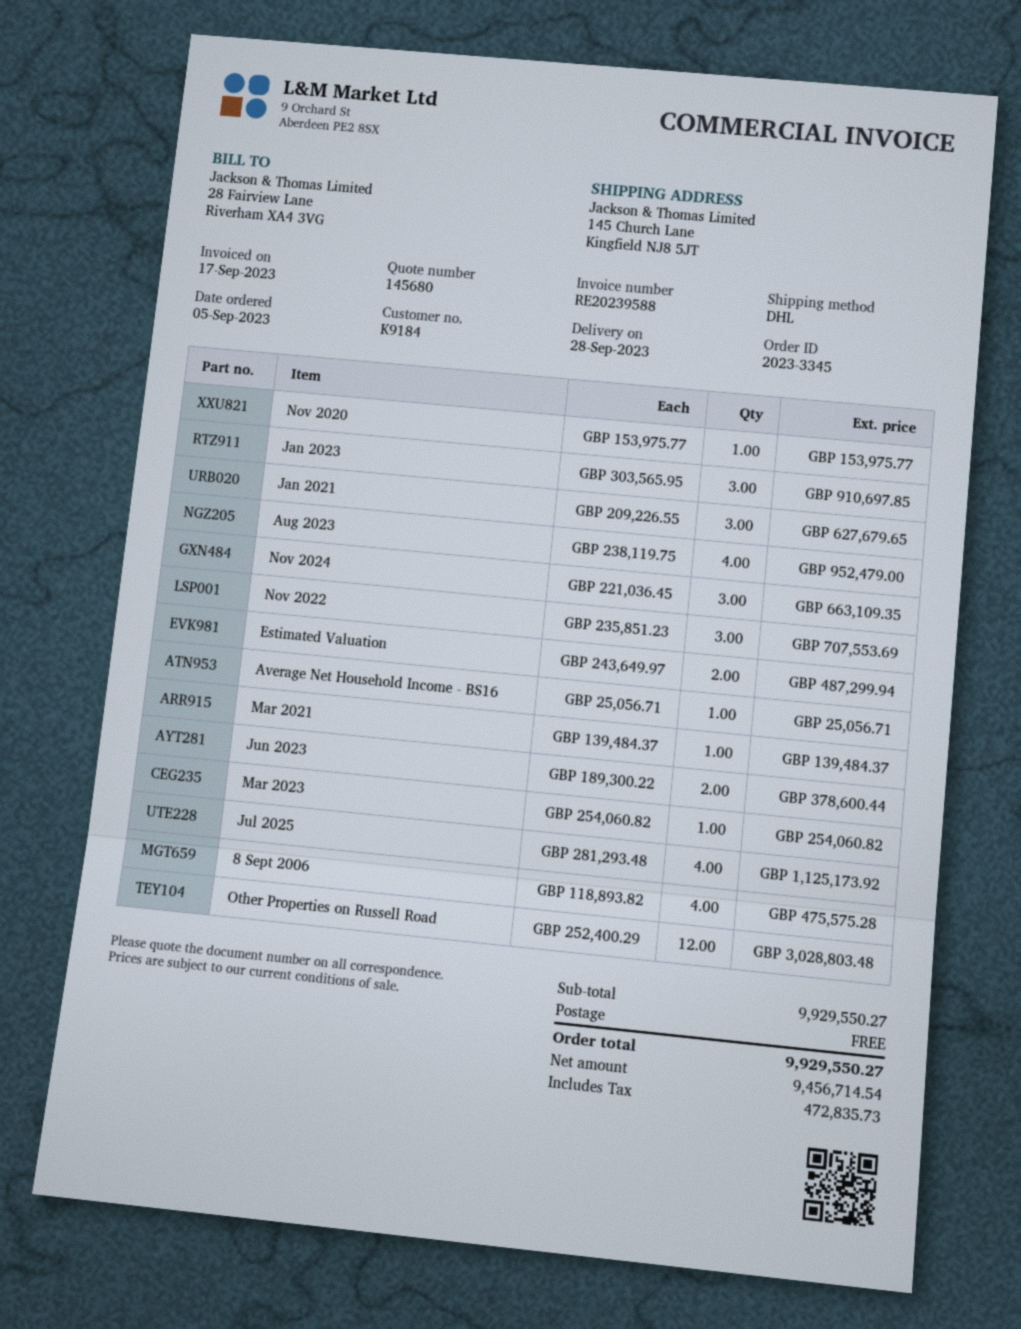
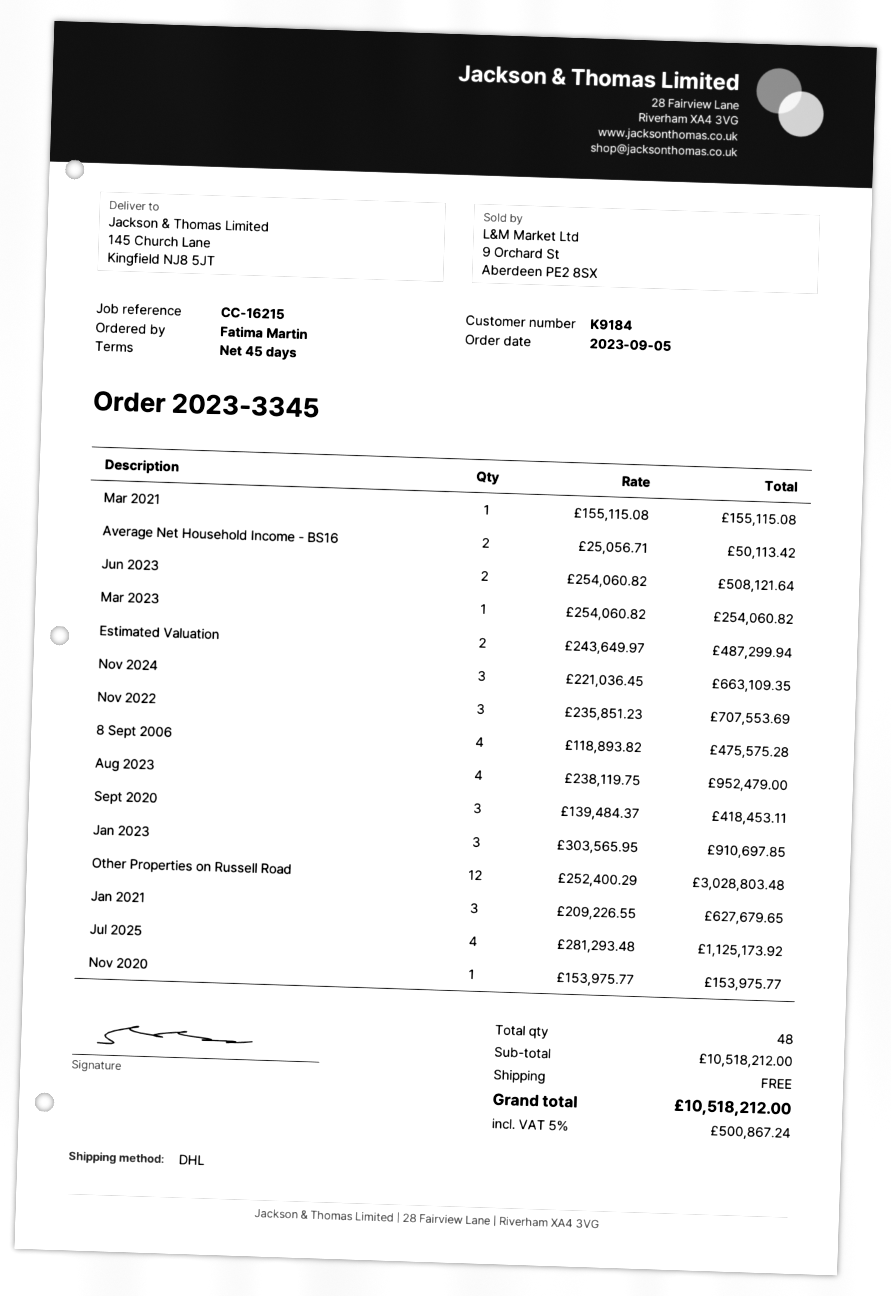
Average Net Household Income - BS16: 1 x 25056.71 = 25056.71 -> 2 x 25056.71 = 50113.42
Mar 2021: 1 x 139484.37 = 139484.37 -> 1 x 155115.08 = 155115.08
Jun 2023: 2 x 189300.22 = 378600.44 -> 2 x 254060.82 = 508121.64
Sept 2020: none -> 3 x 139484.37 = 418453.11
subtotal: 9929550.27 -> 10518212.00
tax: 472835.73 -> 500867.24
total: 9929550.27 -> 10518212.00

